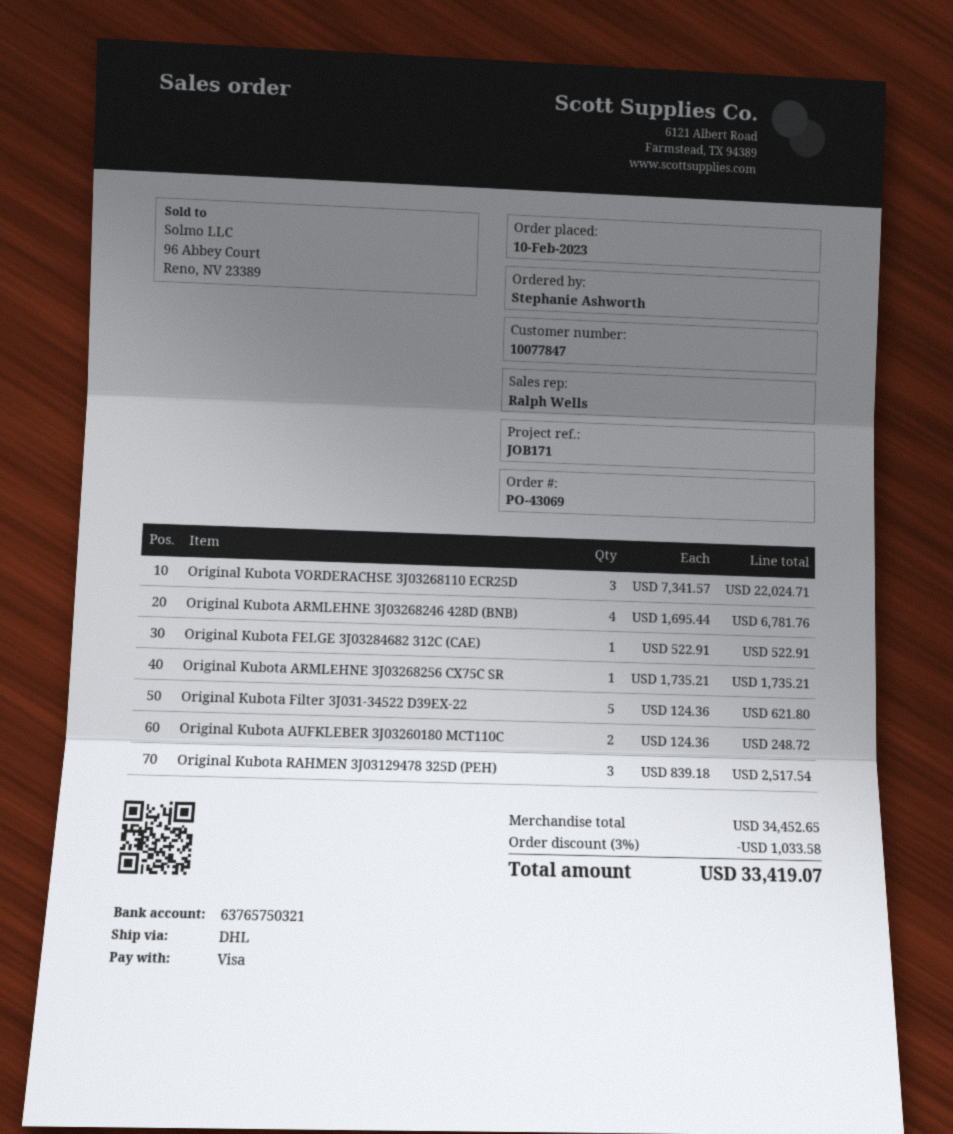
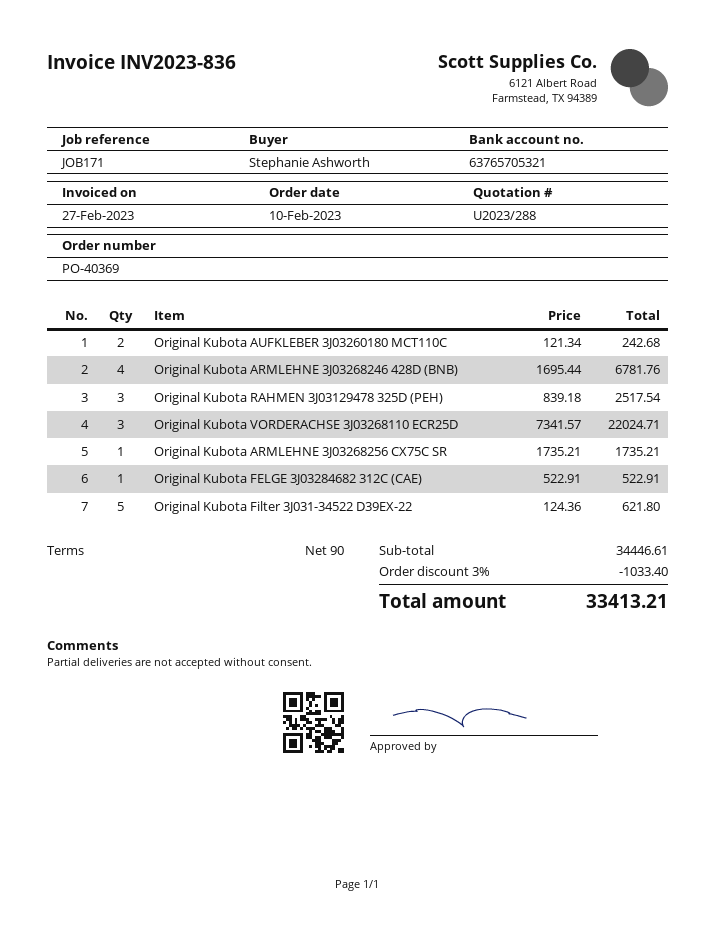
order number: PO-43069 -> PO-40369
bank account: 63765750321 -> 63765705321
Original Kubota AUFKLEBER 3J03260180 MCT110C: 2 x 124.36 = 248.72 -> 2 x 121.34 = 242.68
subtotal: 34452.65 -> 34446.61
discount: 3% = 1033.58 -> 3% = 1033.40
total: 33419.07 -> 33413.21

